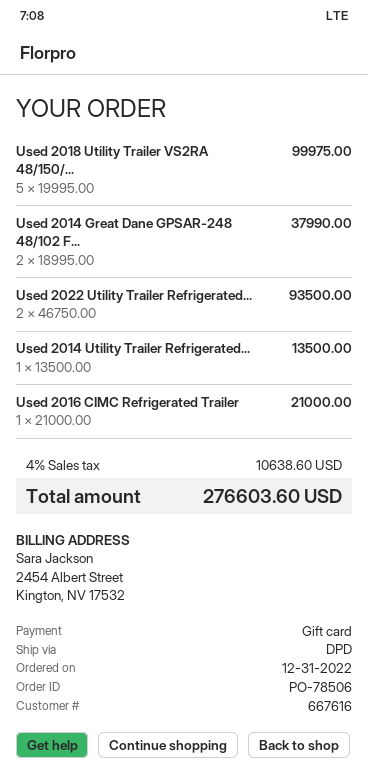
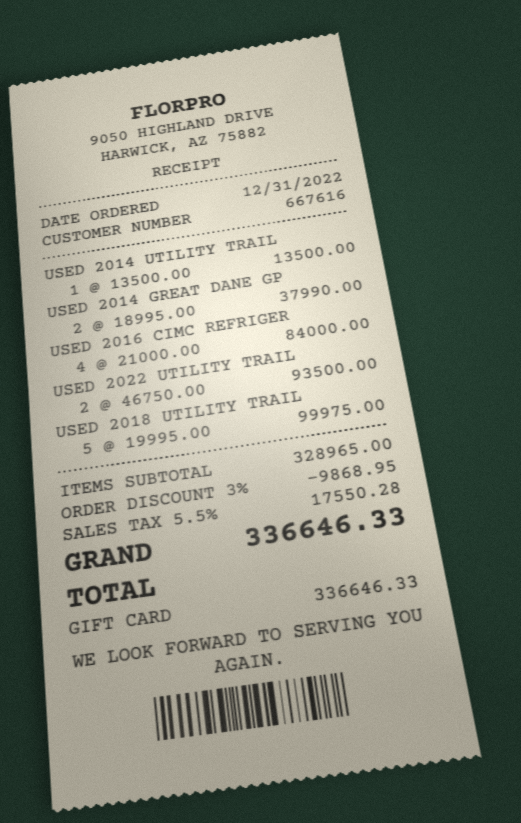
Used 2016 CIMC Refrigerated Trailer: 1 x 21000.00 = 21000.00 -> 4 x 21000.00 = 84000.00
discount: none -> 3% = 9868.95
tax: 4% = 10638.60 -> 5.5% = 17550.28
total: 276603.60 -> 336646.33

